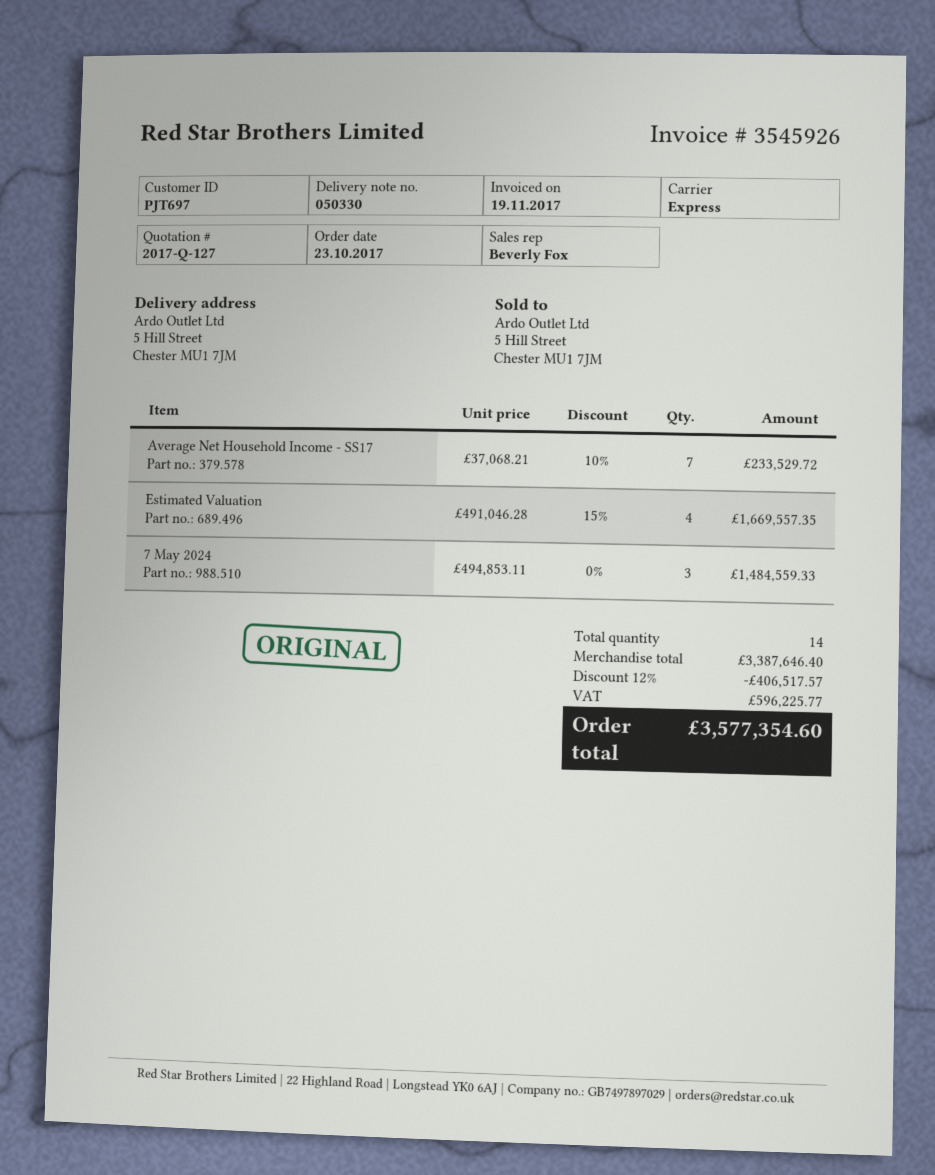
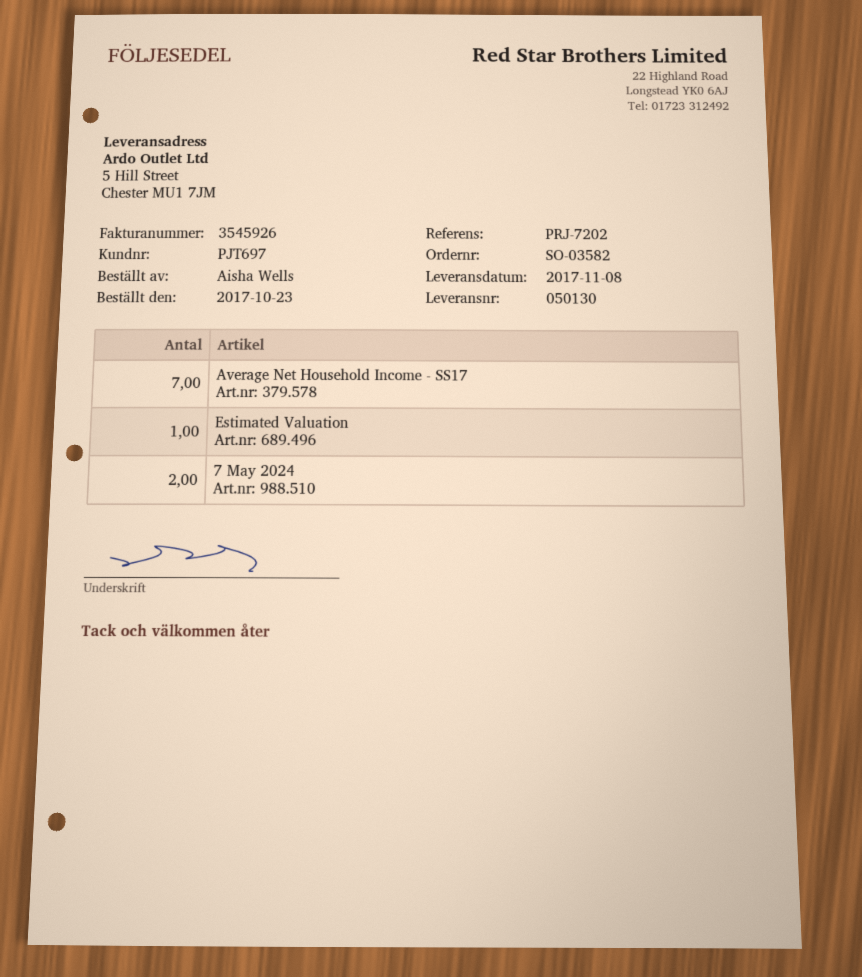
delivery note number: 050330 -> 050130
Estimated Valuation: 4 -> 1
7 May 2024: 3 -> 2

